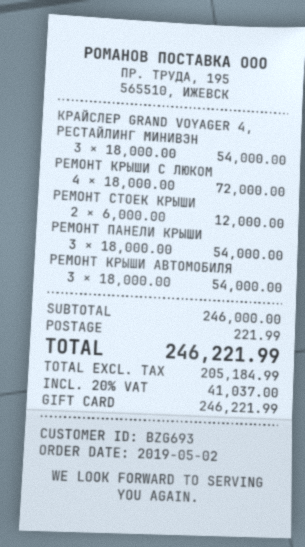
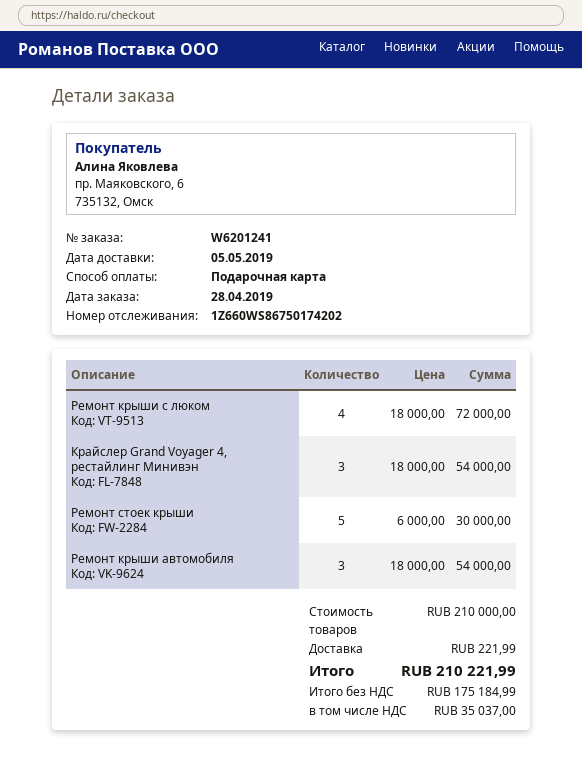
order date: 2019-05-02 -> 2019-04-28
РЕМОНТ СТОЕК КРЫШИ: 2 x 6000.00 = 12000.00 -> 5 x 6000.00 = 30000.00
РЕМОНТ ПАНЕЛИ КРЫШИ: 3 x 18000.00 = 54000.00 -> none
subtotal: 246000.00 -> 210000.00
net: 205184.99 -> 175184.99
tax: 41037.00 -> 35037.00
total: 246221.99 -> 210221.99

